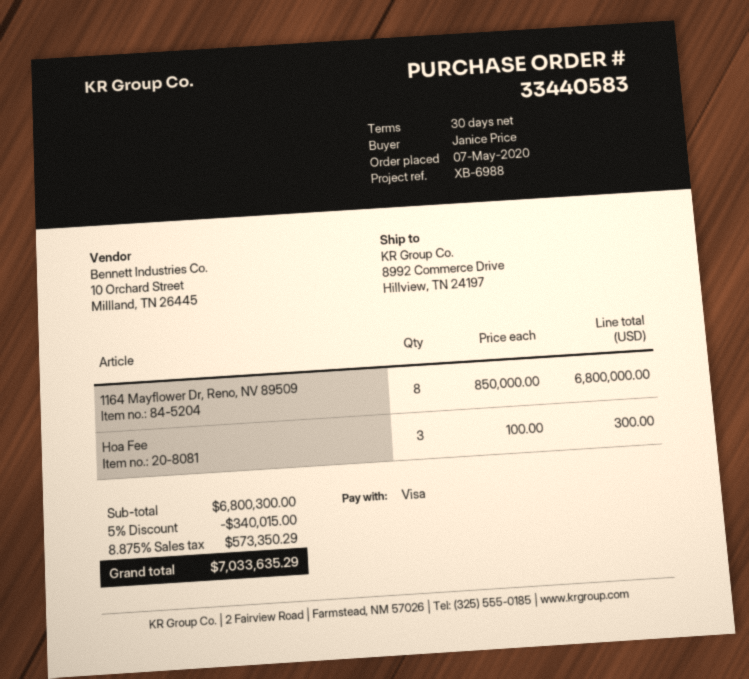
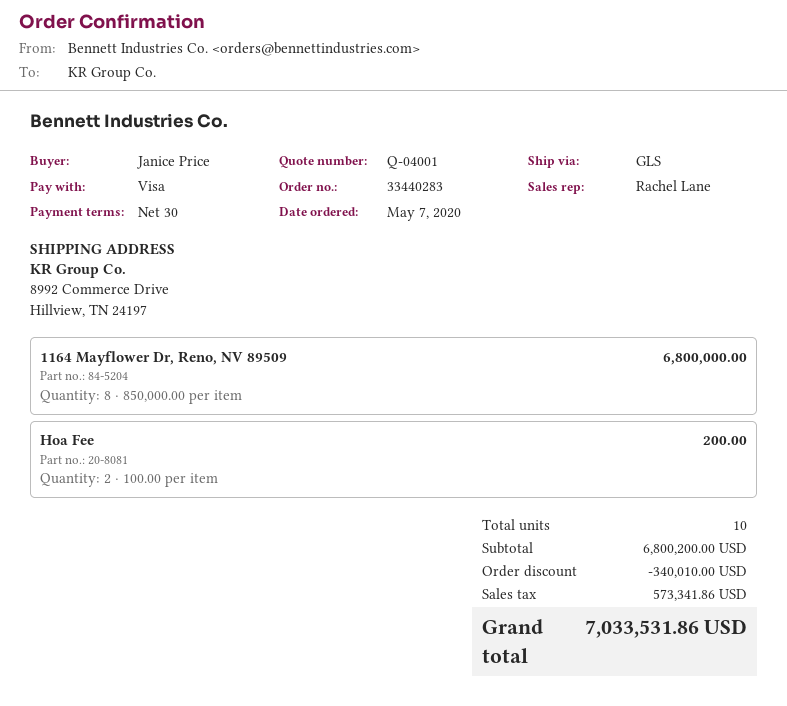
order number: 33440583 -> 33440283
Hoa Fee: 3 x 100.00 = 300.00 -> 2 x 100.00 = 200.00
subtotal: 6800300.00 -> 6800200.00
discount: 340015.00 -> 340010.00
tax: 573350.29 -> 573341.86
total: 7033635.29 -> 7033531.86

